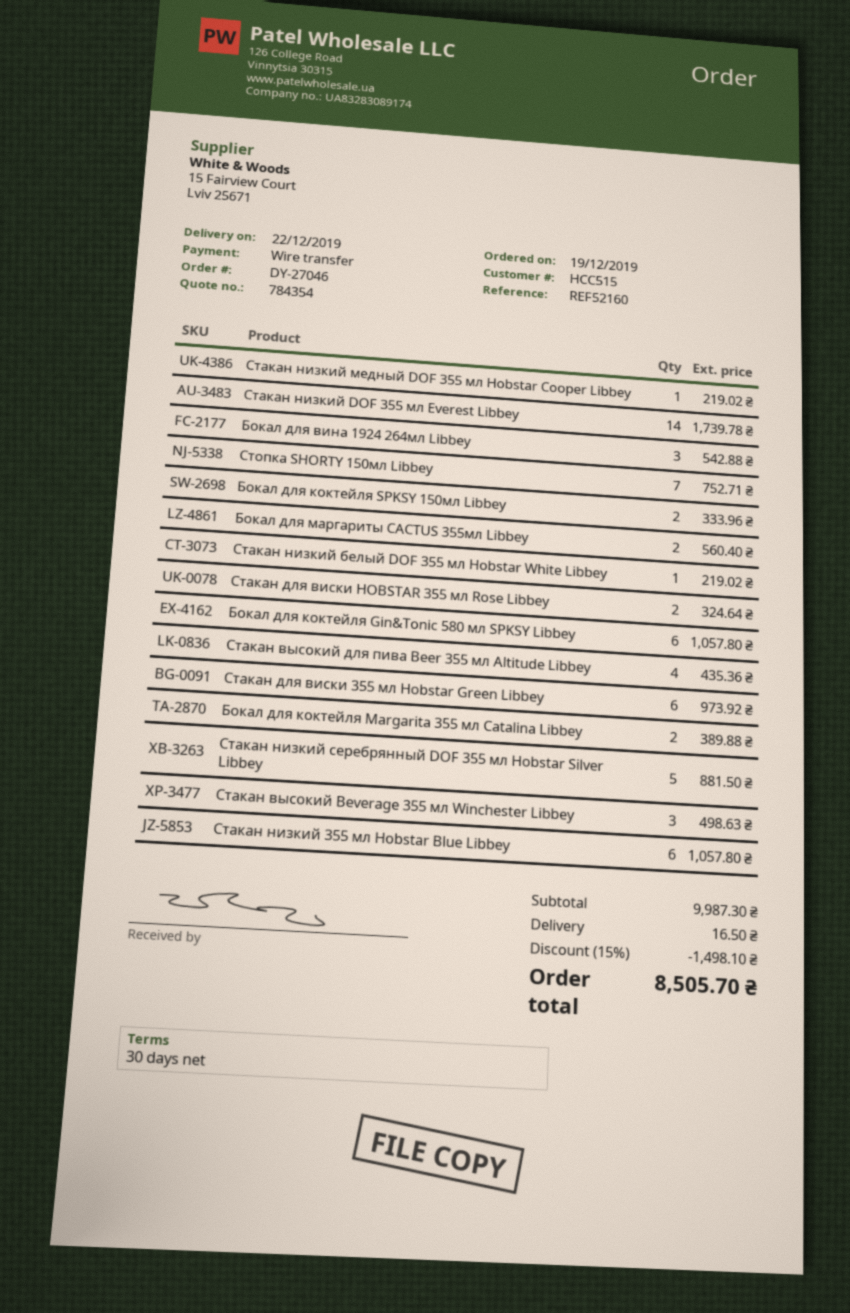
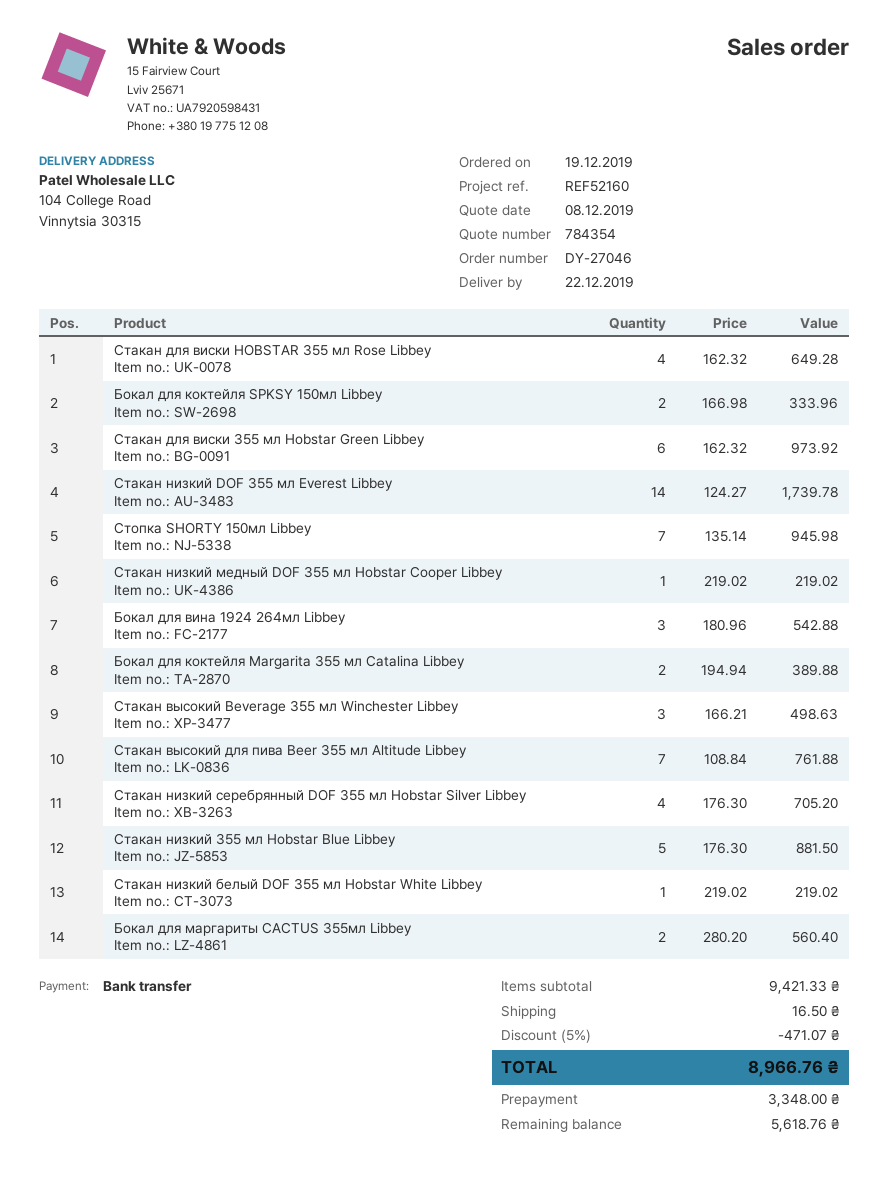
Стопка SHORTY 150мл Libbey: 7 for 752.71 -> 7 for 945.98
Стакан для виски HOBSTAR 355 мл Rose Libbey: 2 for 324.64 -> 4 for 649.28
Бокал для коктейля Gin&Tonic 580 мл SPKSY Libbey: 6 for 1057.80 -> none
Стакан высокий для пива Beer 355 мл Altitude Libbey: 4 for 435.36 -> 7 for 761.88
Стакан низкий серебрянный DOF 355 мл Hobstar Silver Libbey: 5 for 881.50 -> 4 for 705.20
Стакан низкий 355 мл Hobstar Blue Libbey: 6 for 1057.80 -> 5 for 881.50
subtotal: 9987.30 -> 9421.33
discount: 15% = 1498.10 -> 5% = 471.07
total: 8505.70 -> 8966.76

